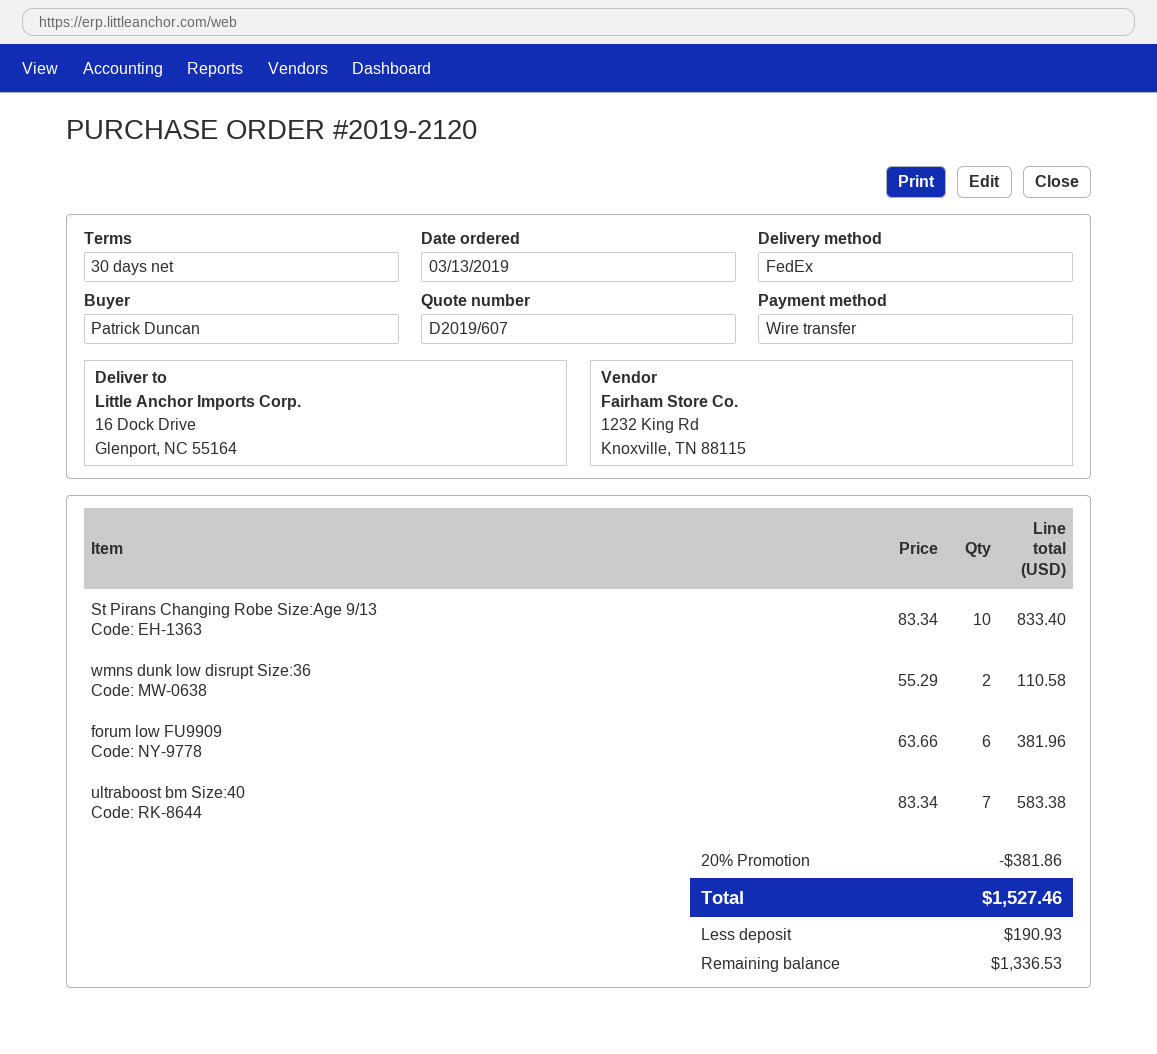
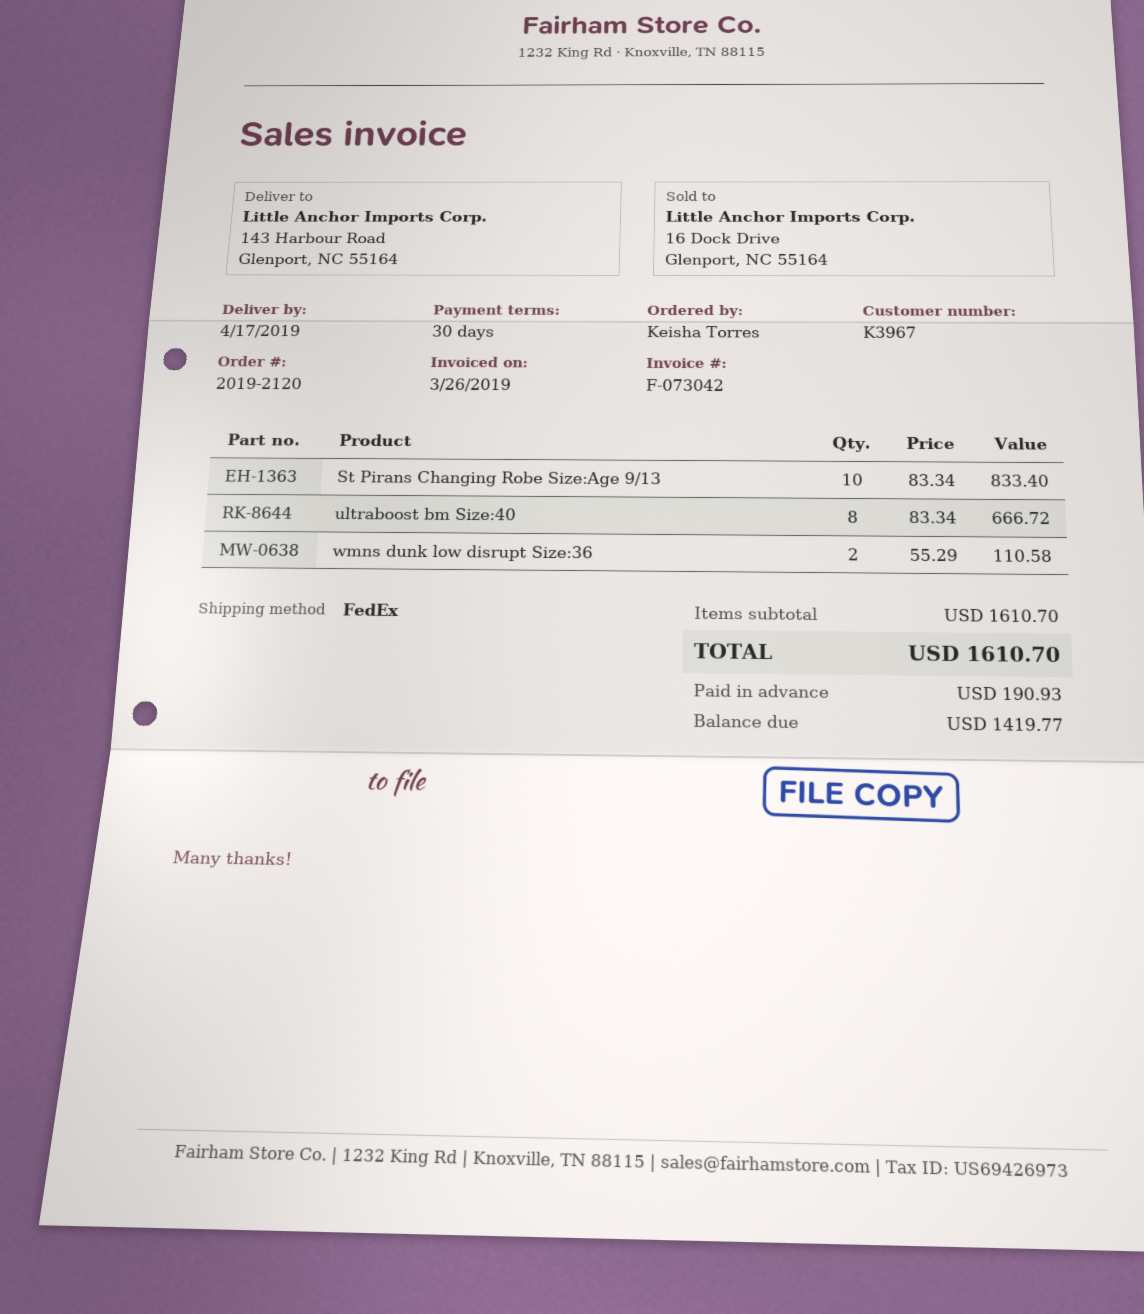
ordered by: Patrick Duncan -> Keisha Torres
ship to: 16 Dock Drive, Glenport, NC 55164 -> 143 Harbour Road, Glenport, NC 55164
forum low FU9909: 6 x 63.66 = 381.96 -> none
ultraboost bm Size:40: 7 x 83.34 = 583.38 -> 8 x 83.34 = 666.72
discount: 20% = 381.86 -> none
total: 1527.46 -> 1610.70
balance: 1336.53 -> 1419.77

